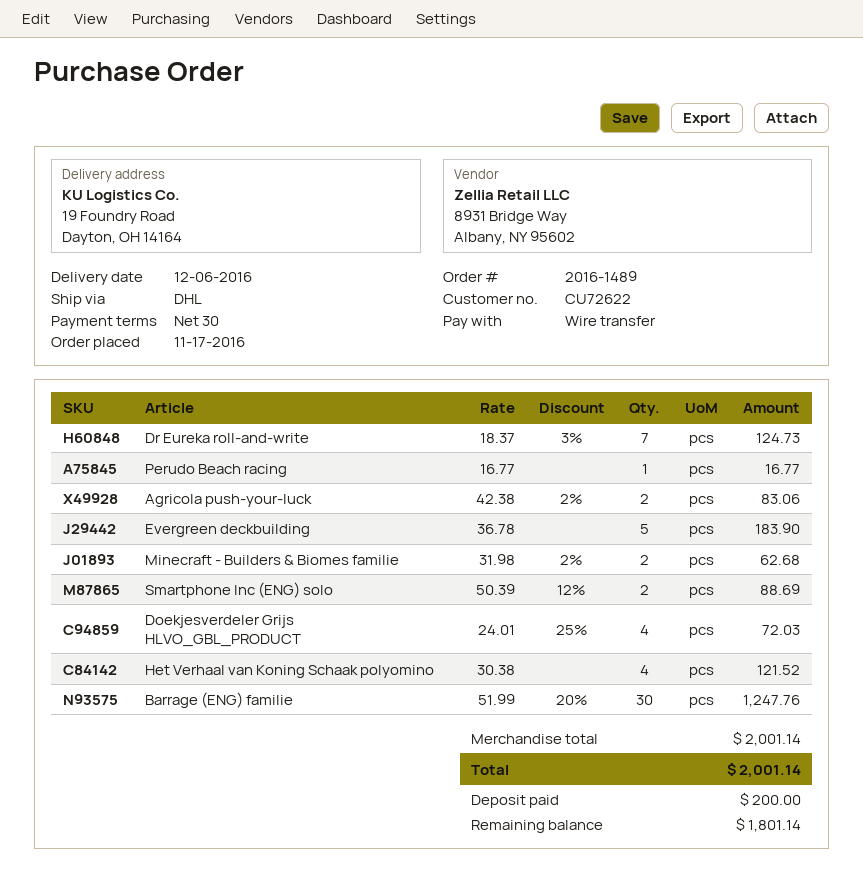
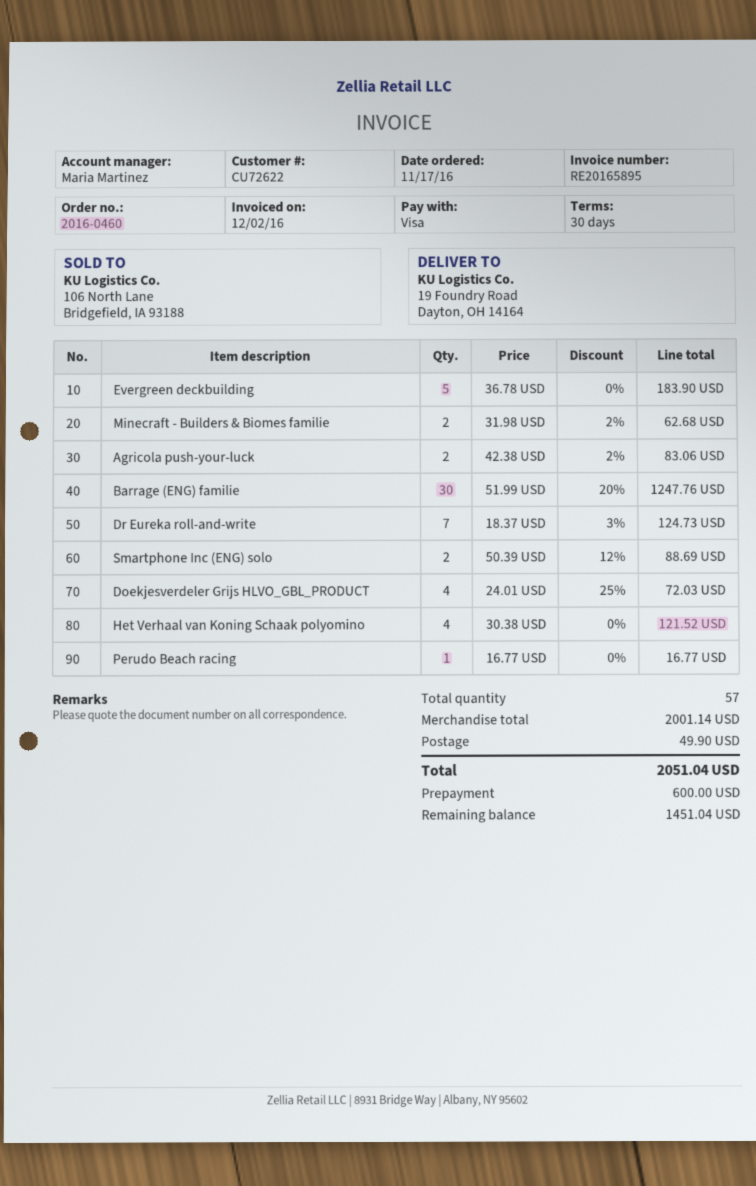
order number: 2016-1489 -> 2016-0460
payment method: bank transfer -> Visa
shipping: none -> 49.90
total: 2001.14 -> 2051.04
deposit: 200.00 -> 600.00
balance: 1801.14 -> 1451.04

